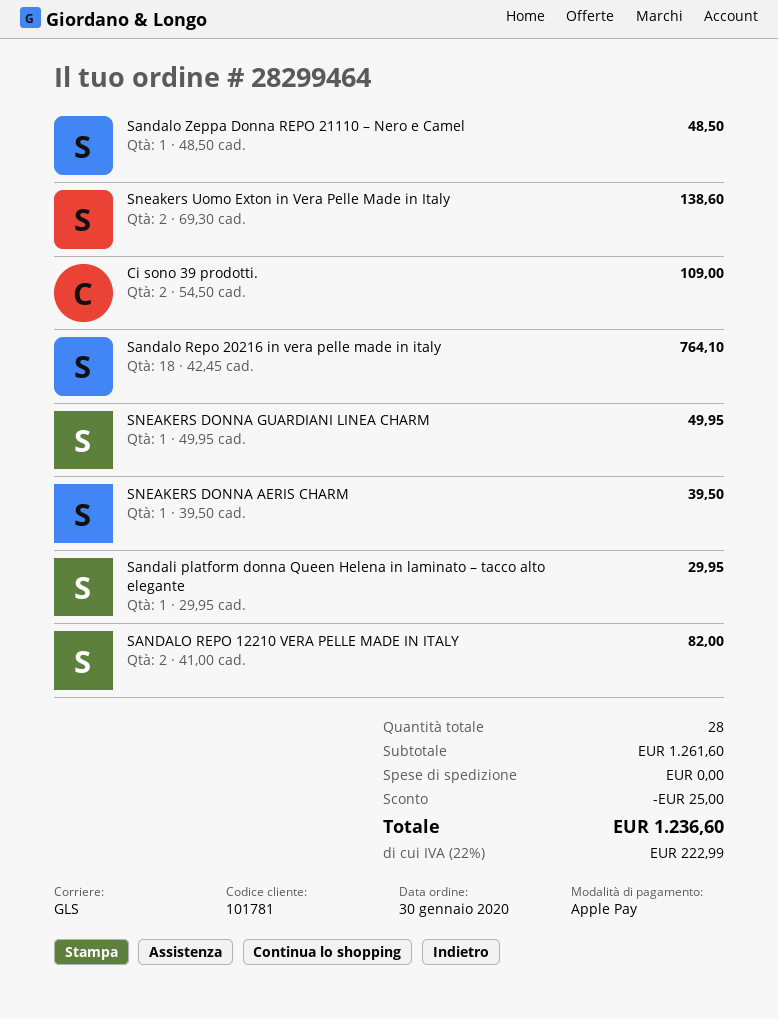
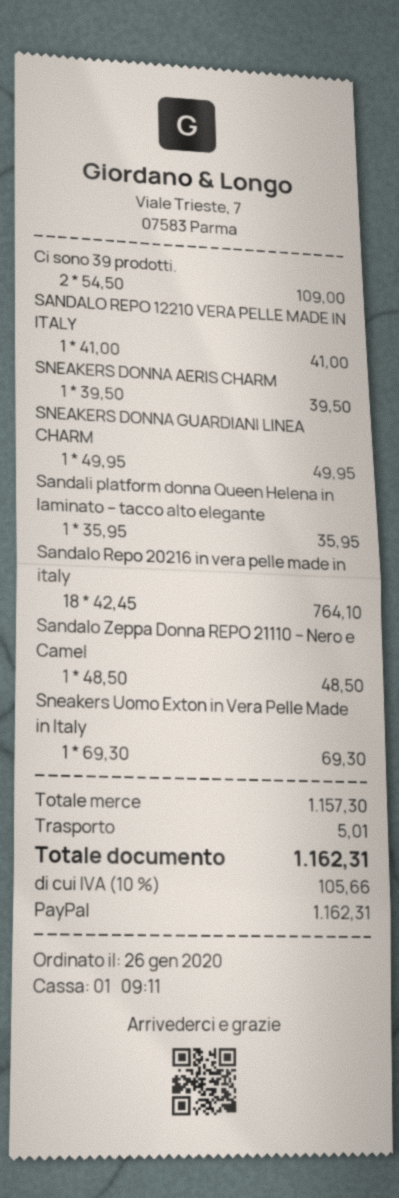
order date: 2020-01-30 -> 2020-01-26
payment method: Apple Pay -> PayPal
Sneakers Uomo Exton in Vera Pelle Made in Italy: 2 x 69.30 = 138.60 -> 1 x 69.30 = 69.30
Sandali platform donna Queen Helena in laminato – tacco alto elegante: 1 x 29.95 = 29.95 -> 1 x 35.95 = 35.95
SANDALO REPO 12210 VERA PELLE MADE IN ITALY: 2 x 41.00 = 82.00 -> 1 x 41.00 = 41.00
subtotal: 1261.60 -> 1157.30
discount: 25.00 -> none
shipping: 0.00 -> 5.01
tax: 22% = 222.99 -> 10% = 105.66
total: 1236.60 -> 1162.31

